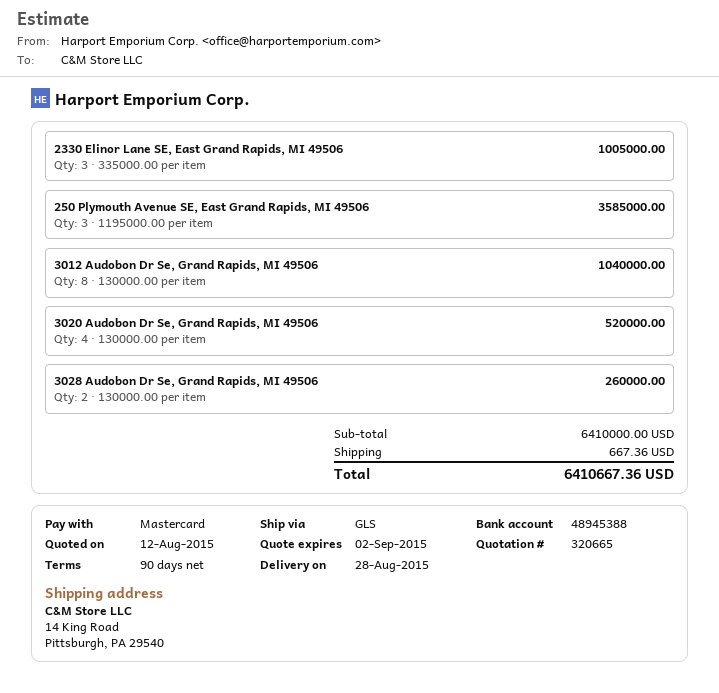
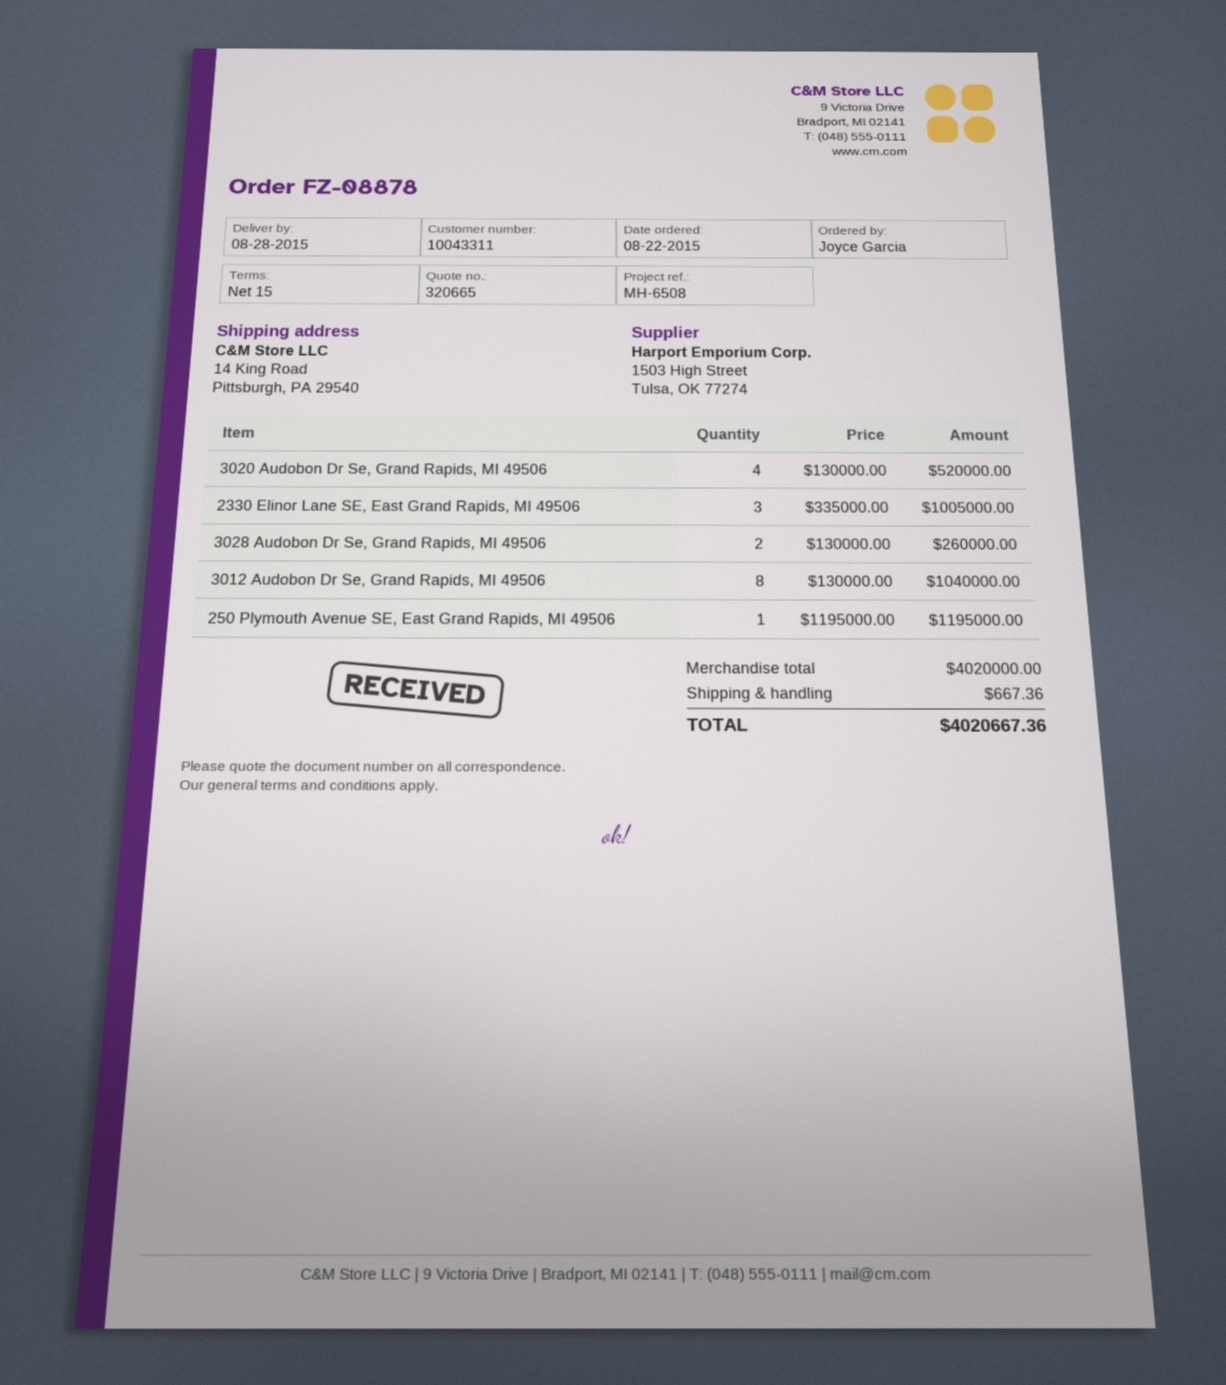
payment terms: 90 days -> 15 days
250 Plymouth Avenue SE, East Grand Rapids, MI 49506: 3 x 1195000.00 = 3585000.00 -> 1 x 1195000.00 = 1195000.00
subtotal: 6410000.00 -> 4020000.00
total: 6410667.36 -> 4020667.36

